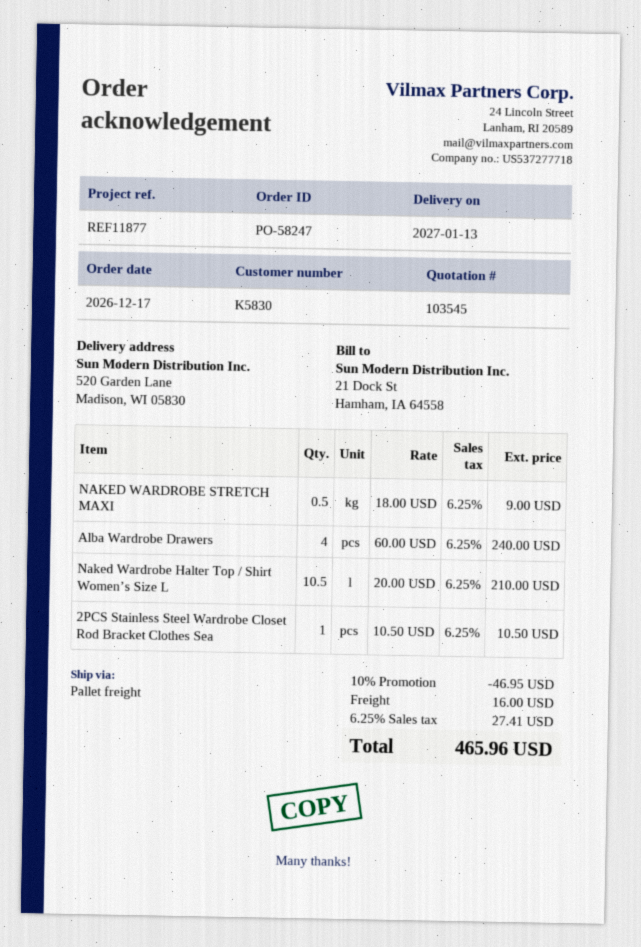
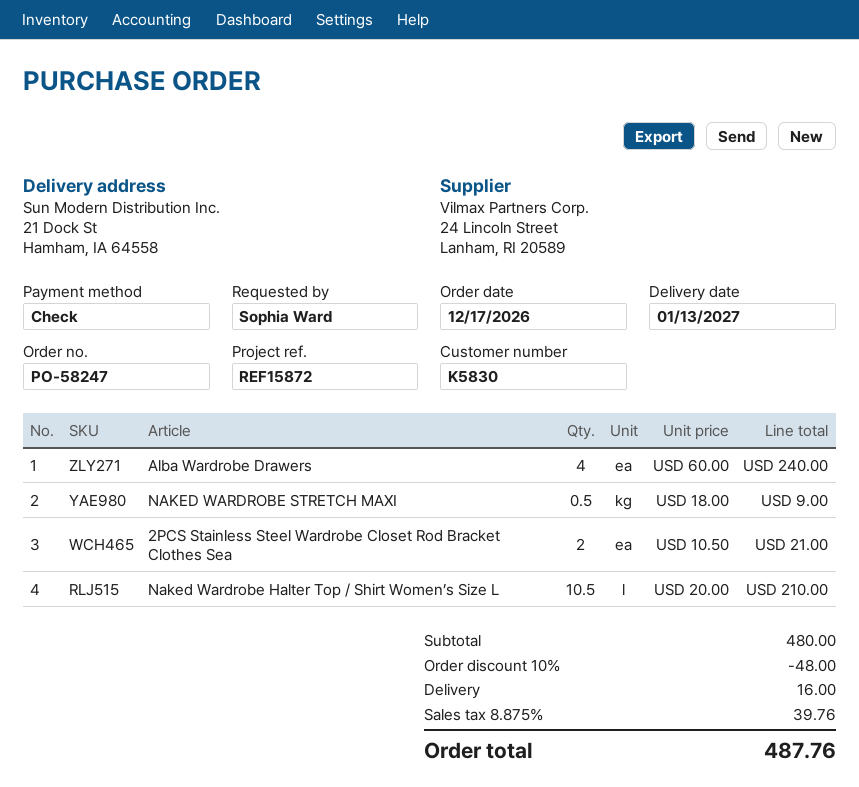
reference: REF11877 -> REF15872
ship to: 520 Garden Lane, Madison, WI 05830 -> 21 Dock St, Hamham, IA 64558
2PCS Stainless Steel Wardrobe Closet Rod Bracket Clothes Sea: 1 x 10.50 = 10.50 -> 2 x 10.50 = 21.00
discount: 10% = 46.95 -> 10% = 48.00
tax: 6.25% = 27.41 -> 8.875% = 39.76
total: 465.96 -> 487.76

